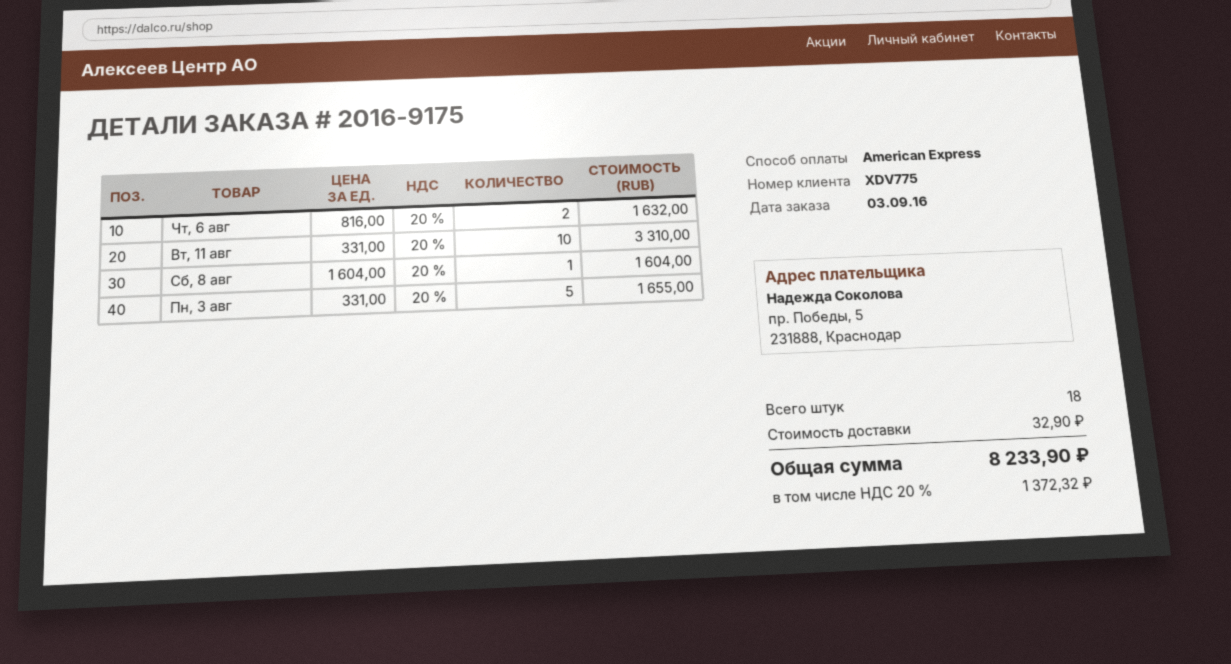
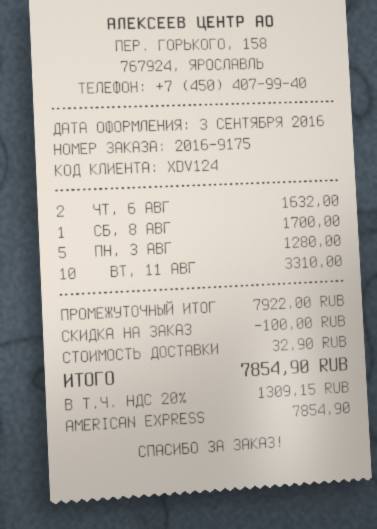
customer number: XDV775 -> XDV124
Сб, 8 авг: 1 for 1604.00 -> 1 for 1700.00
Пн, 3 авг: 5 for 1655.00 -> 5 for 1280.00
discount: none -> 100.00
tax: 20% = 1372.32 -> 20% = 1309.15
total: 8233.90 -> 7854.90

